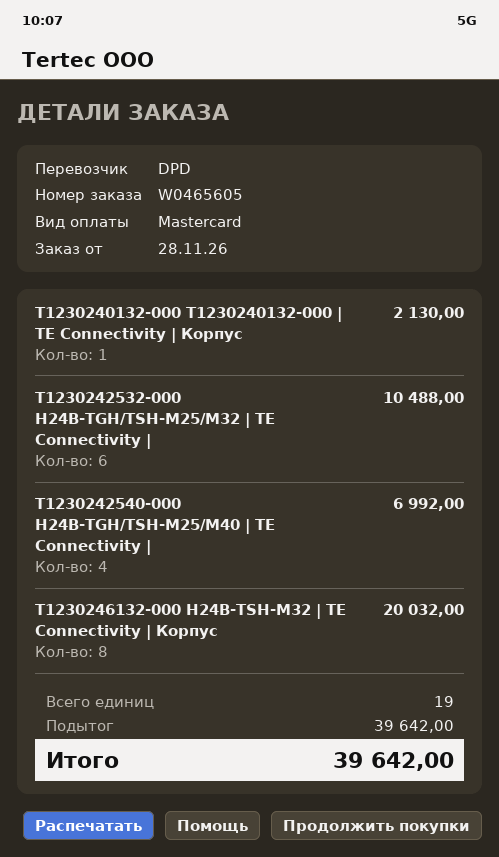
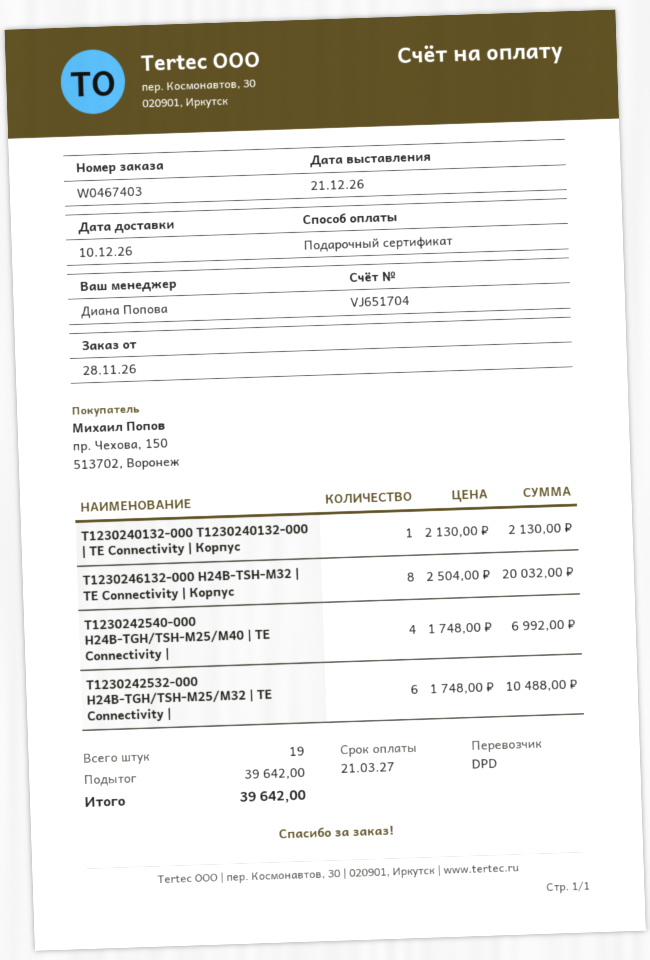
order number: W0465605 -> W0467403
payment method: Mastercard -> gift card

